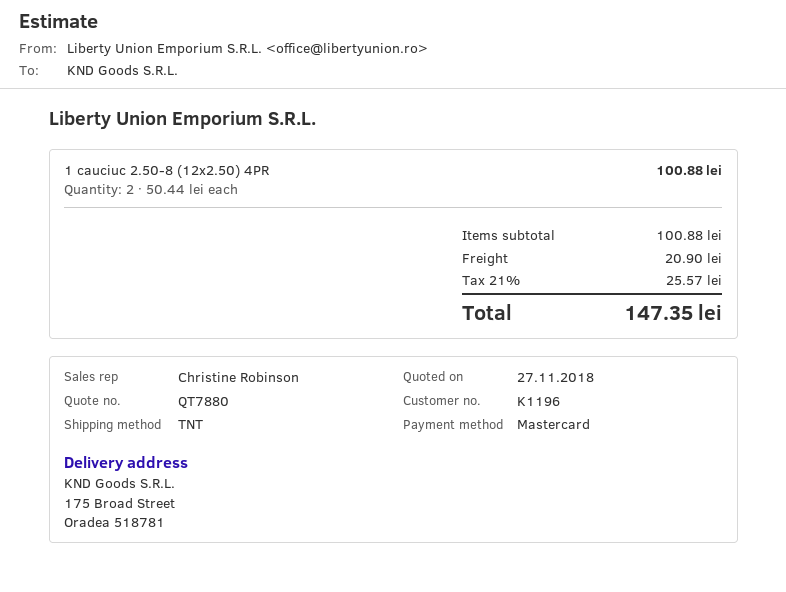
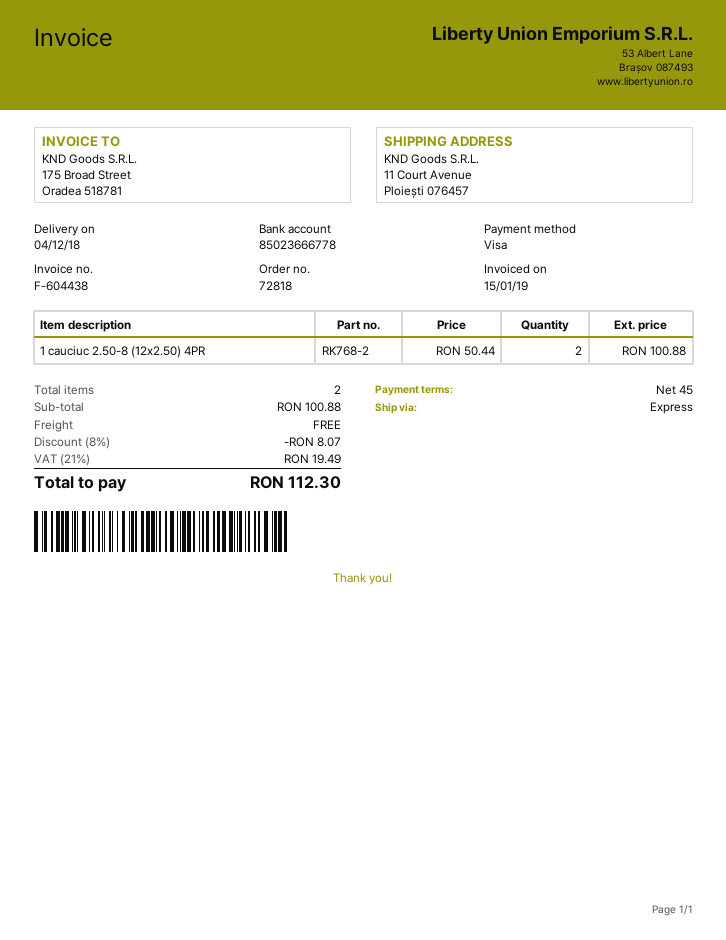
payment method: Mastercard -> Visa
shipping method: TNT -> express
ship to: 175 Broad Street, Oradea 518781 -> 11 Court Avenue, Ploiești 076457
discount: none -> 8% = 8.07
shipping: 20.90 -> 0.00
tax: 21% = 25.57 -> 21% = 19.49
total: 147.35 -> 112.30

